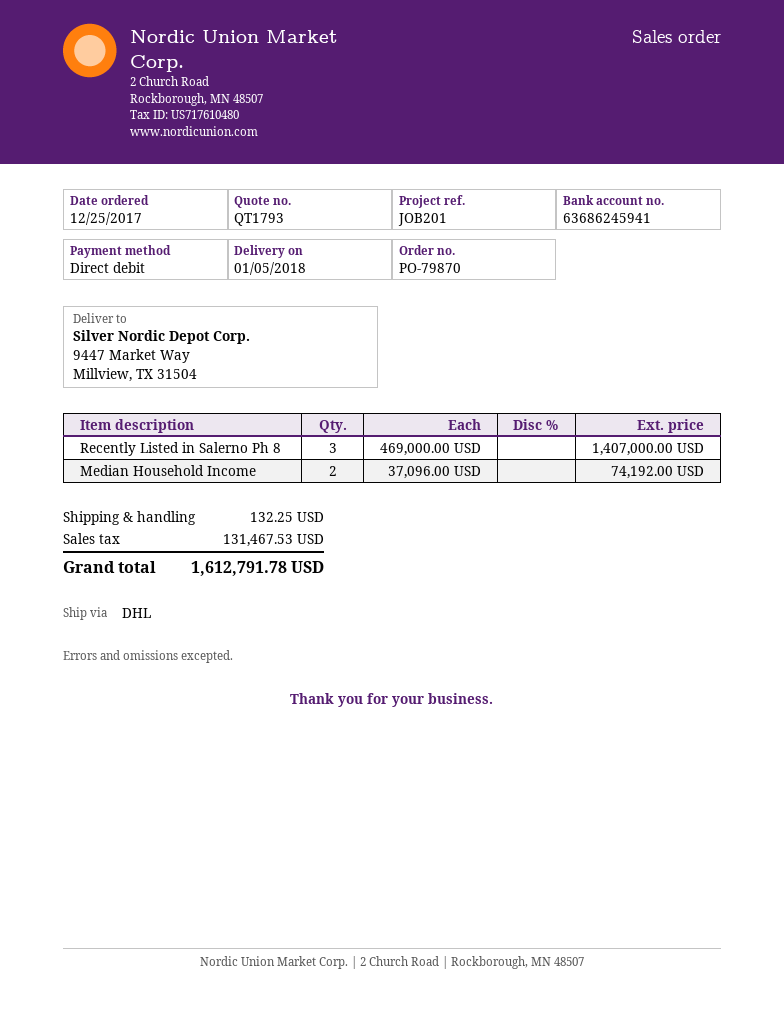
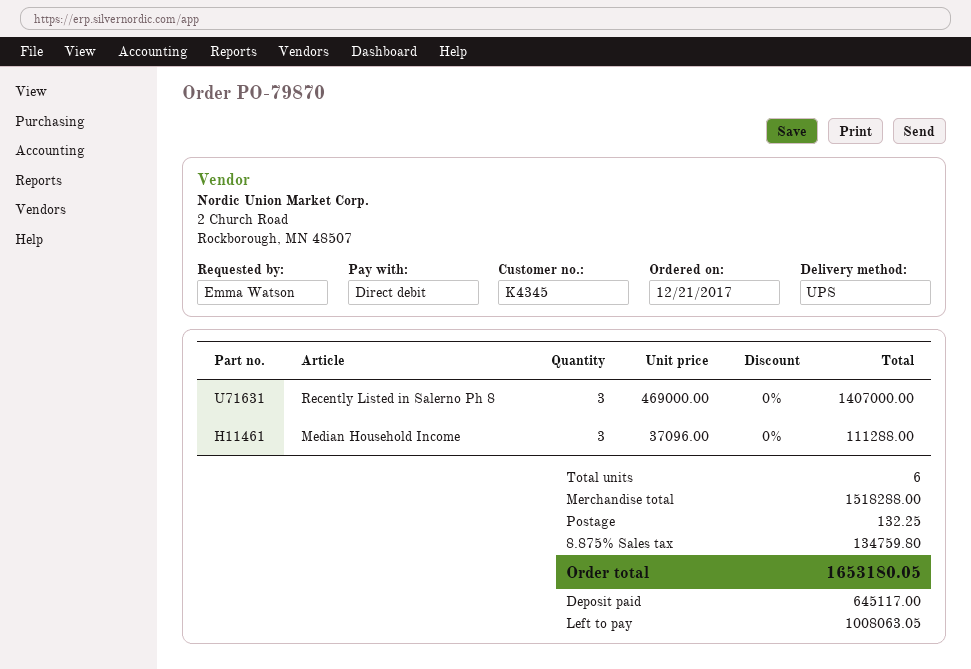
order date: 2017-12-25 -> 2017-12-21
shipping method: DHL -> UPS
Median Household Income: 2 x 37096.00 = 74192.00 -> 3 x 37096.00 = 111288.00
tax: 131467.53 -> 134759.80
total: 1612791.78 -> 1653180.05

